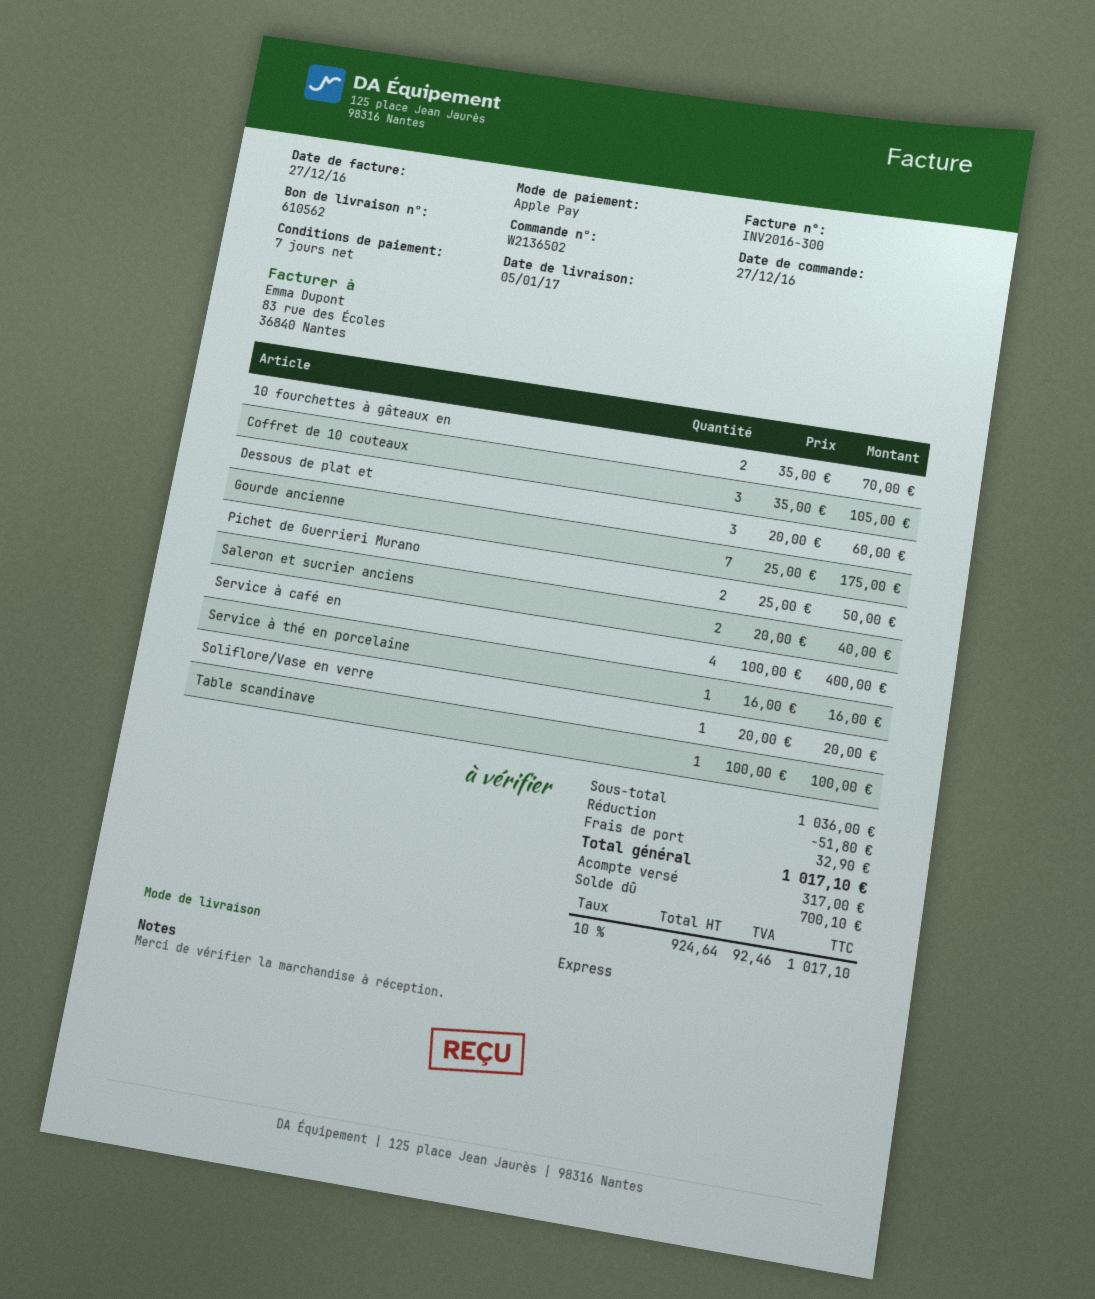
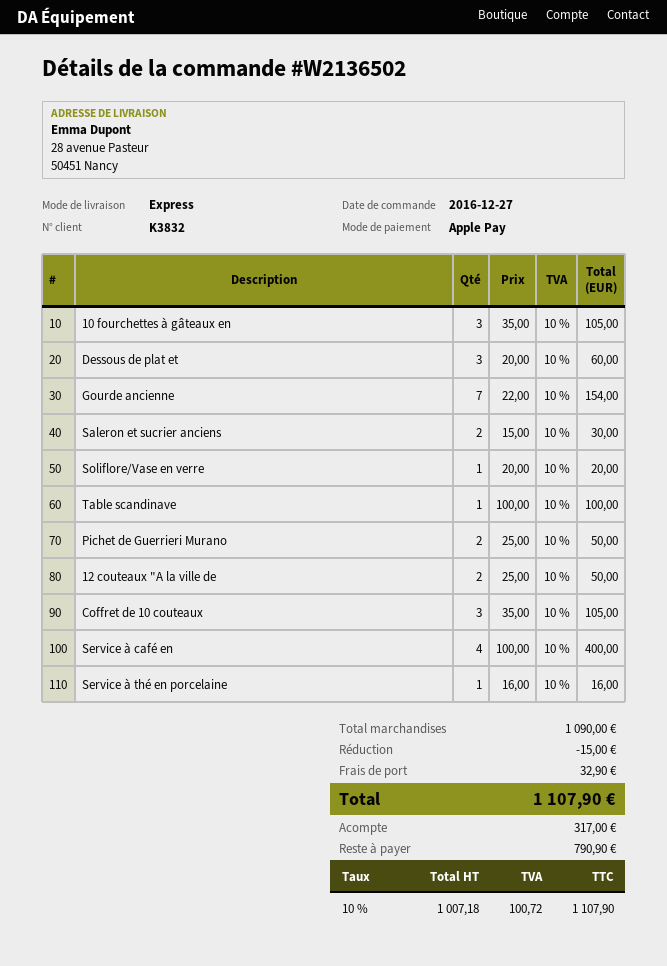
10 fourchettes à gâteaux en: 2 x 35.00 = 70.00 -> 3 x 35.00 = 105.00
Gourde ancienne: 7 x 25.00 = 175.00 -> 7 x 22.00 = 154.00
Saleron et sucrier anciens: 2 x 20.00 = 40.00 -> 2 x 15.00 = 30.00
12 couteaux "A la ville de: none -> 2 x 25.00 = 50.00
subtotal: 1036.00 -> 1090.00
discount: 51.80 -> 15.00
net: 924.64 -> 1007.18
tax: 10% = 92.46 -> 10% = 100.72
total: 1017.10 -> 1107.90
balance: 700.10 -> 790.90

